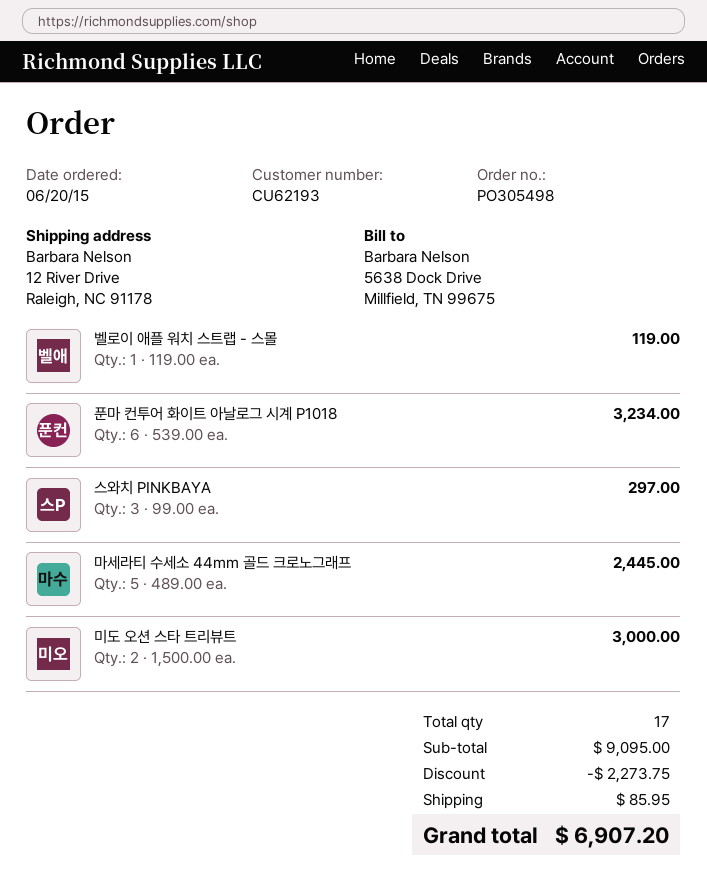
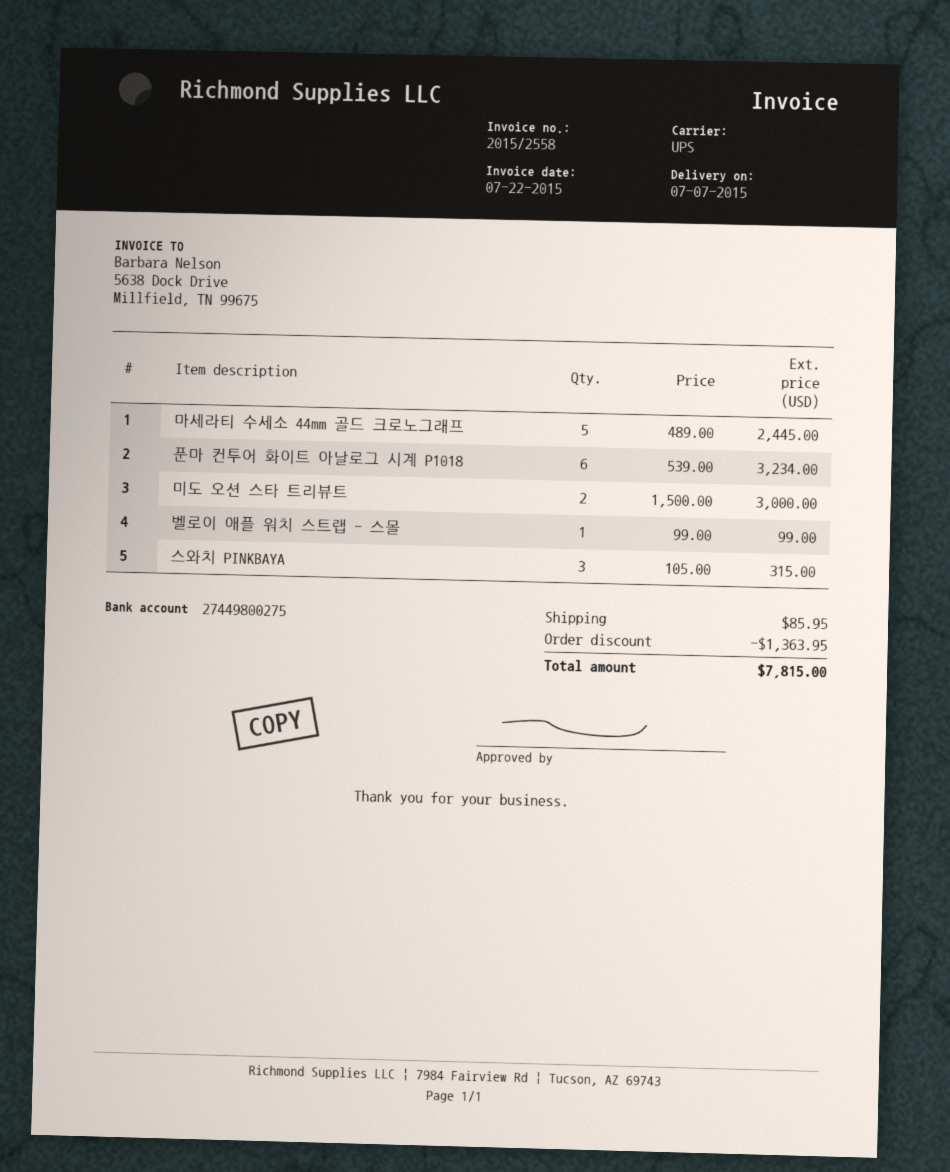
벨로이 애플 워치 스트랩 - 스몰: 1 x 119.00 = 119.00 -> 1 x 99.00 = 99.00
스와치 PINKBAYA: 3 x 99.00 = 297.00 -> 3 x 105.00 = 315.00
discount: 2273.75 -> 1363.95
total: 6907.20 -> 7815.00

